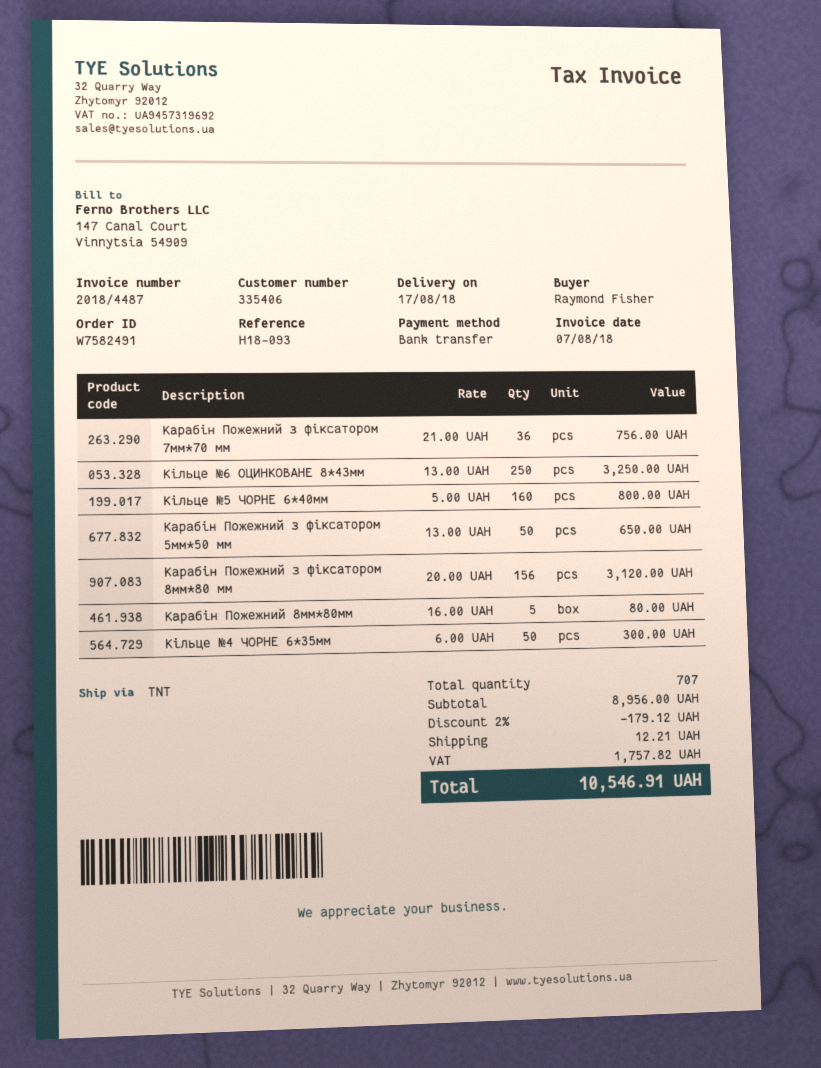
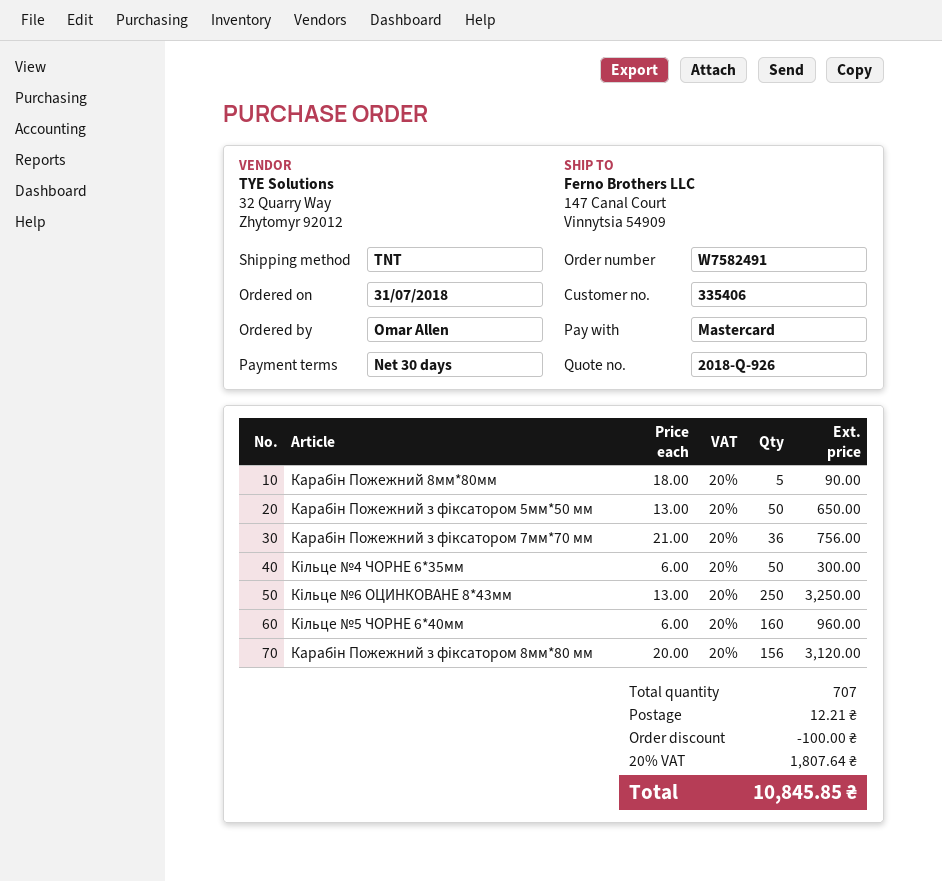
ordered by: Raymond Fisher -> Omar Allen
payment method: bank transfer -> Mastercard
Кільце №5 ЧОРНЕ 6*40мм: 160 x 5.00 = 800.00 -> 160 x 6.00 = 960.00
Карабін Пожежний 8мм*80мм: 5 x 16.00 = 80.00 -> 5 x 18.00 = 90.00
discount: 179.12 -> 100.00
tax: 1757.82 -> 1807.64
total: 10546.91 -> 10845.85

